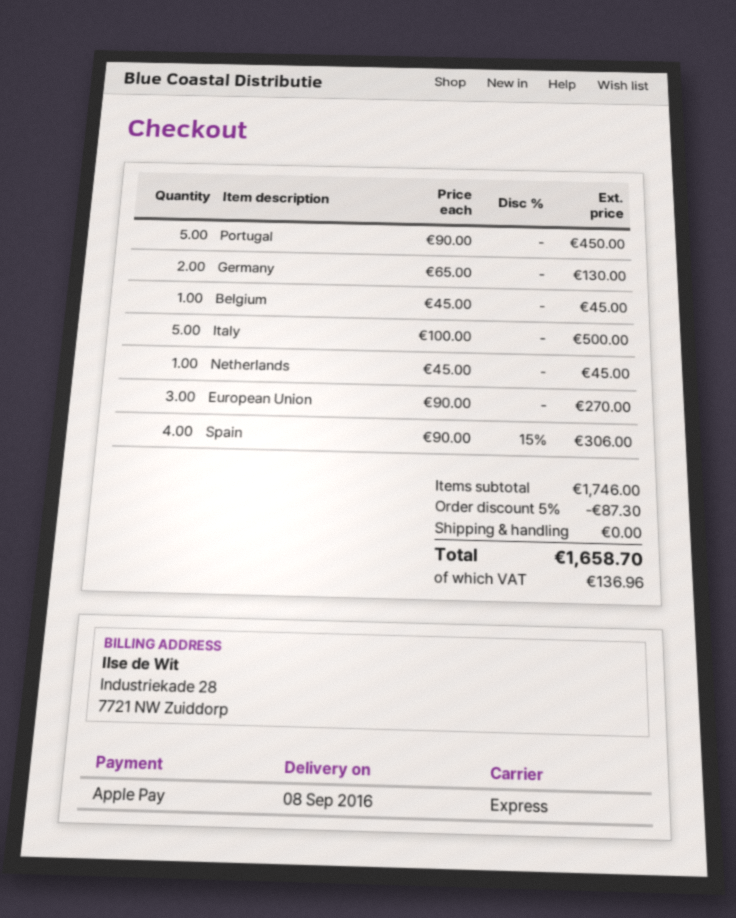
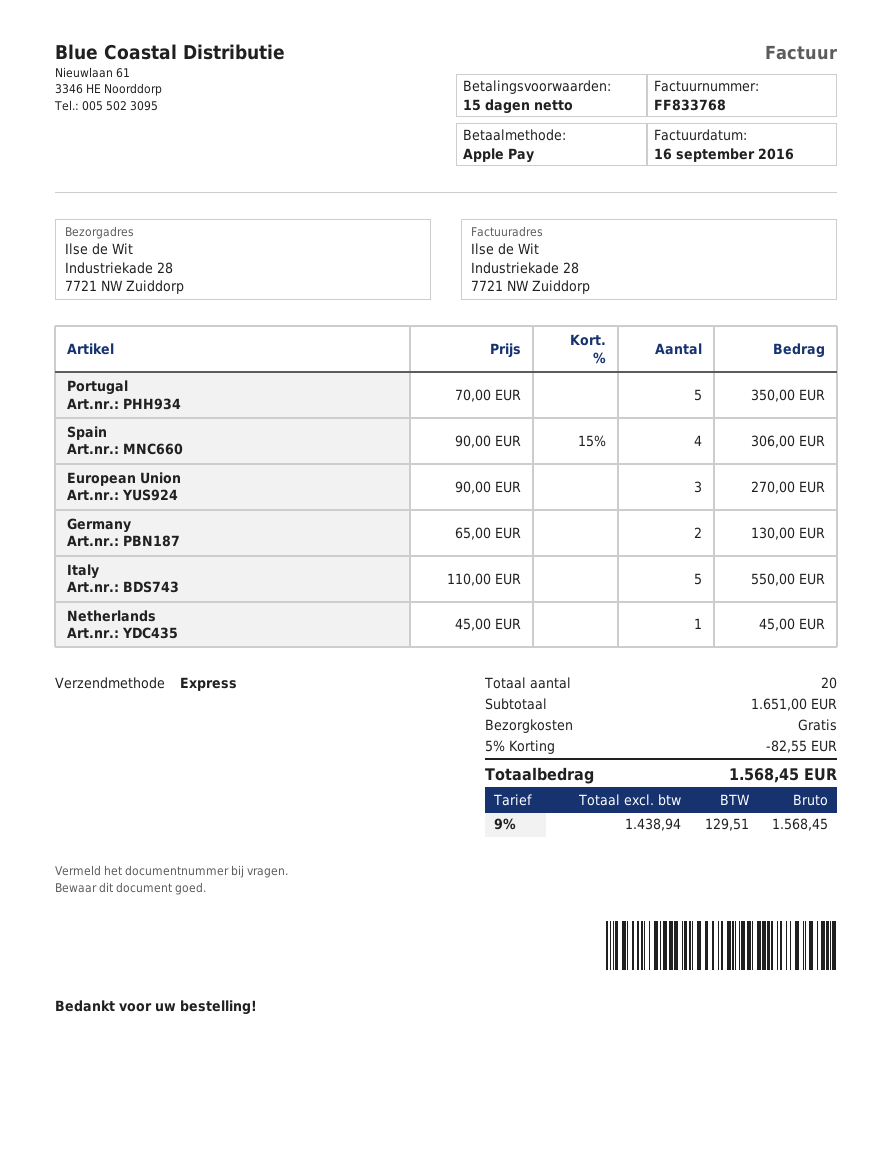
Portugal: 5 x 90.00 = 450.00 -> 5 x 70.00 = 350.00
Belgium: 1 x 45.00 = 45.00 -> none
Italy: 5 x 100.00 = 500.00 -> 5 x 110.00 = 550.00
subtotal: 1746.00 -> 1651.00
discount: 5% = 87.30 -> 5% = 82.55
tax: 136.96 -> 129.51
total: 1658.70 -> 1568.45

